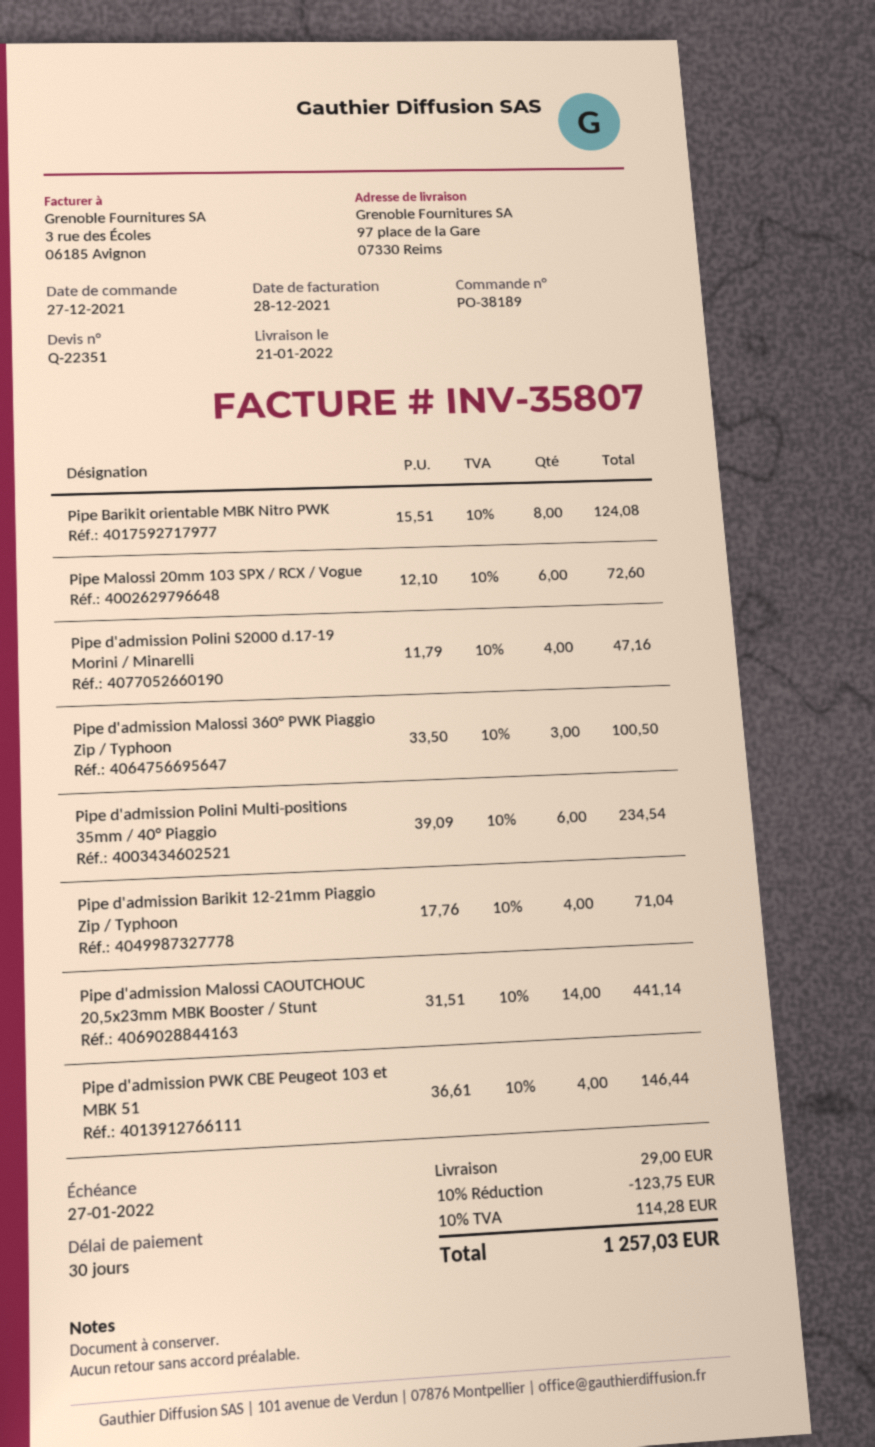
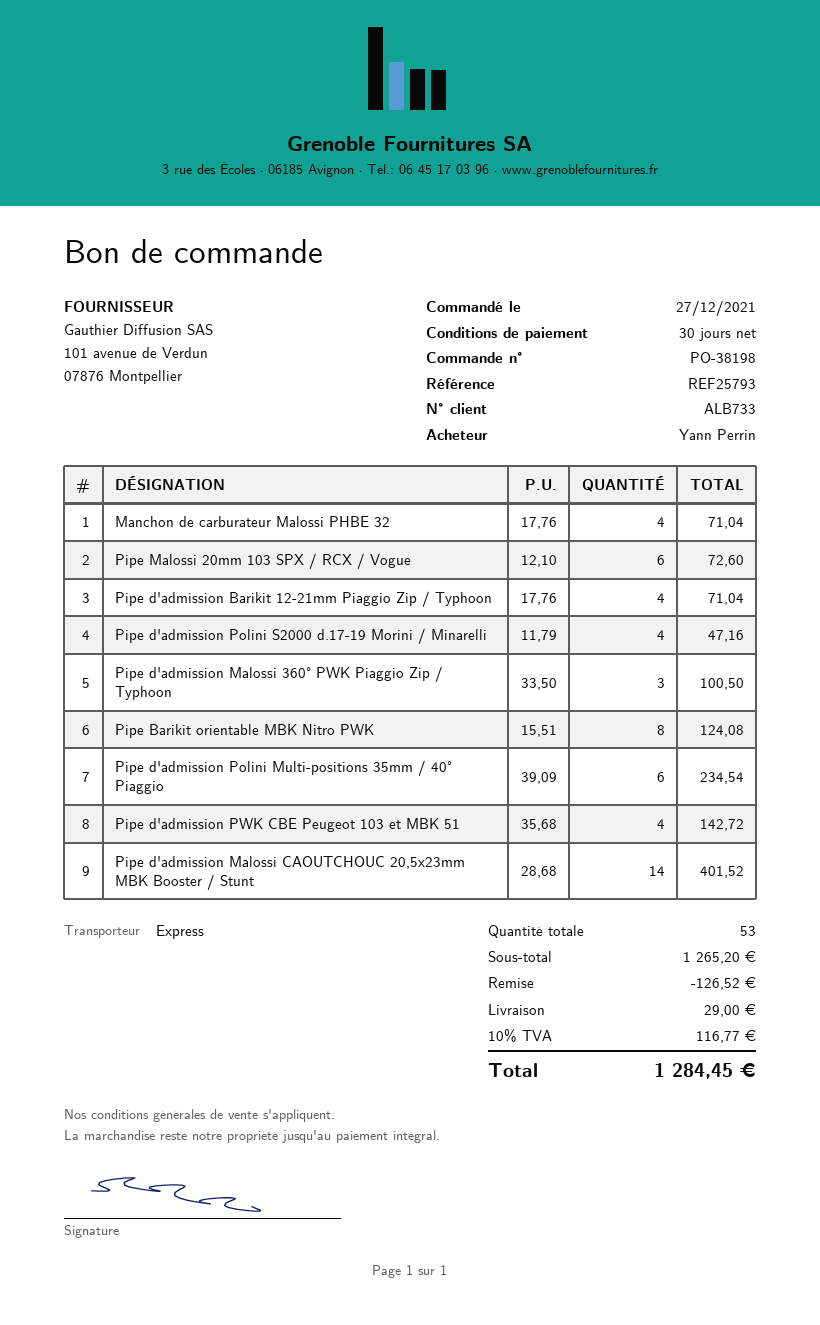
order number: PO-38189 -> PO-38198
Pipe d'admission Malossi CAOUTCHOUC 20,5x23mm MBK Booster / Stunt: 14 x 31.51 = 441.14 -> 14 x 28.68 = 401.52
Pipe d'admission PWK CBE Peugeot 103 et MBK 51: 4 x 36.61 = 146.44 -> 4 x 35.68 = 142.72
Manchon de carburateur Malossi PHBE 32: none -> 4 x 17.76 = 71.04
discount: 123.75 -> 126.52
tax: 10% = 114.28 -> 10% = 116.77
total: 1257.03 -> 1284.45

